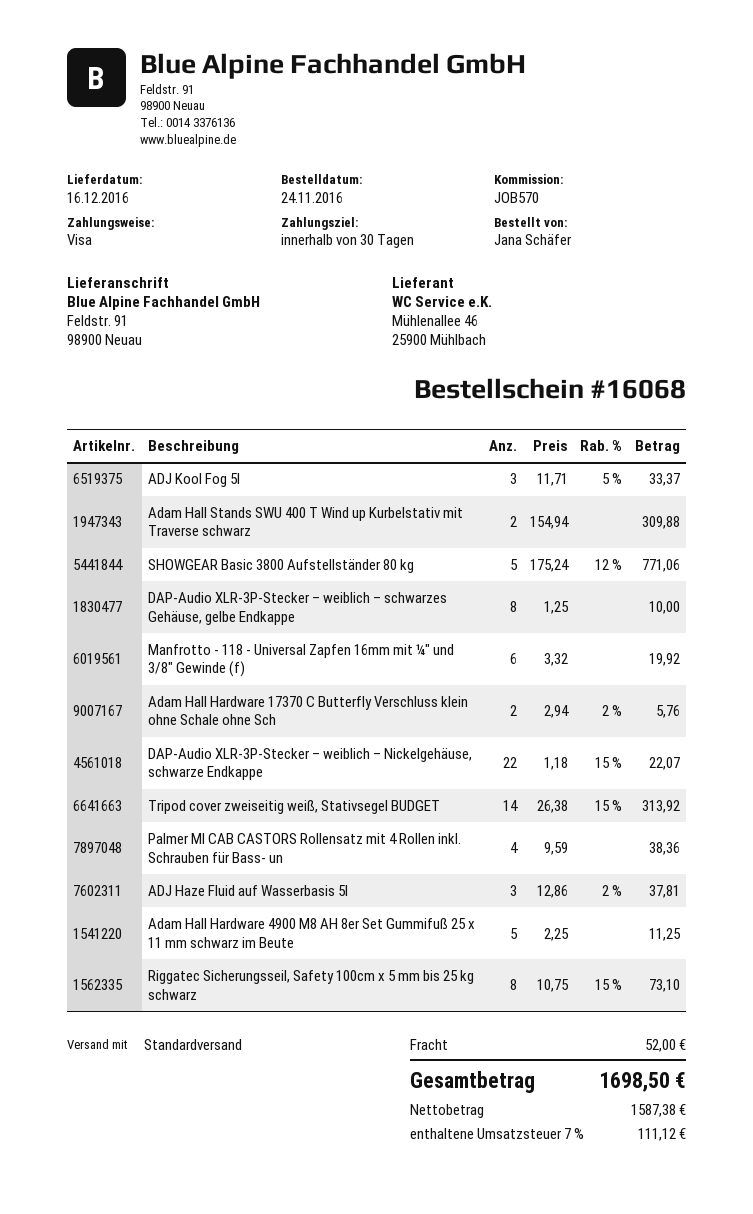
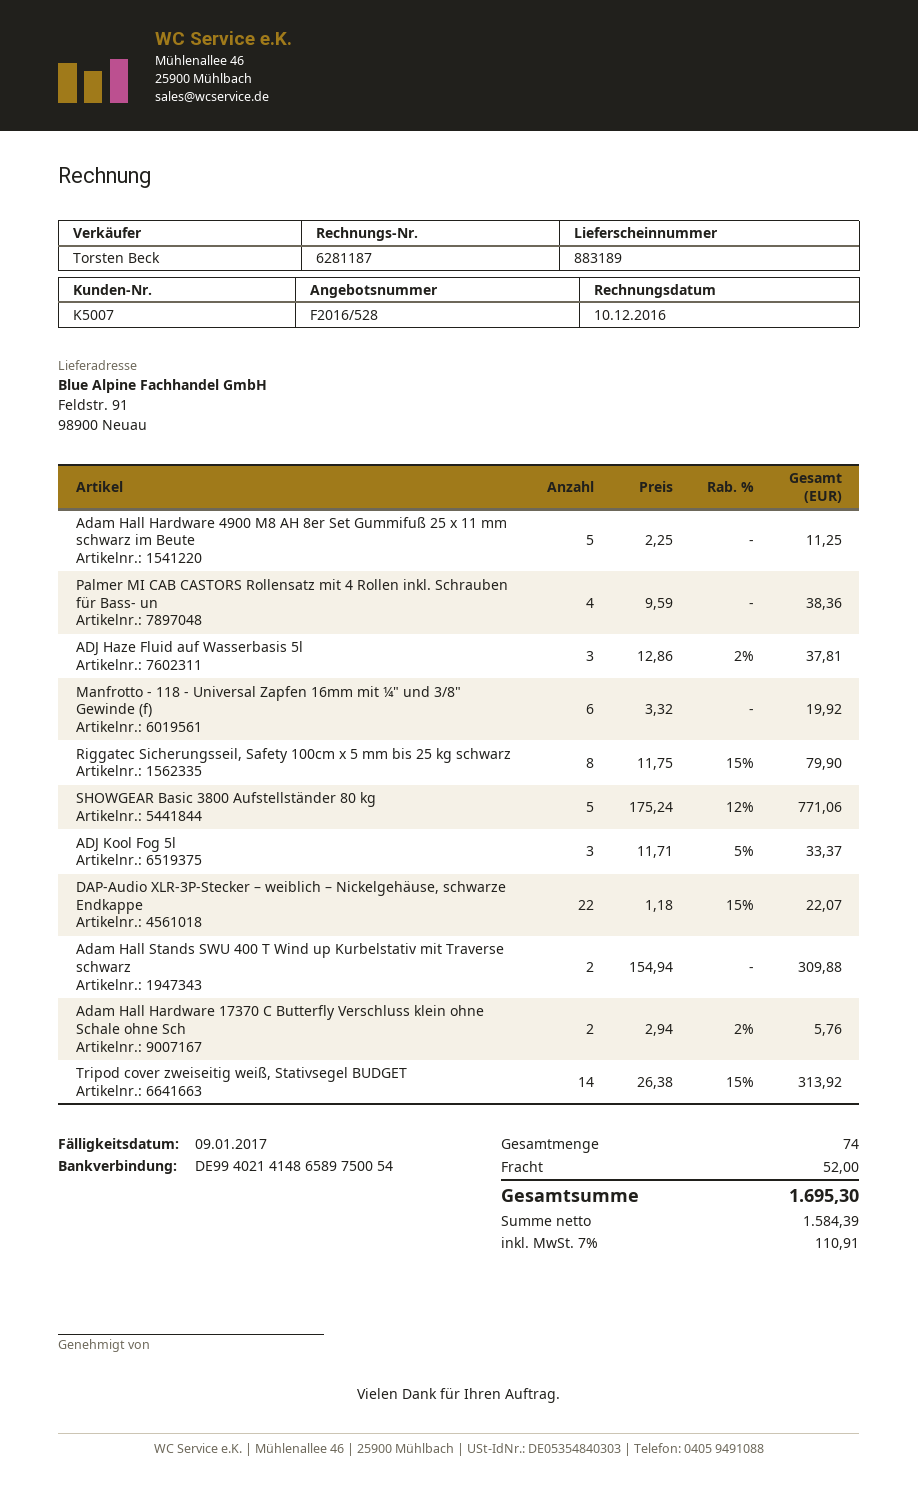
DAP-Audio XLR-3P-Stecker – weiblich – schwarzes Gehäuse, gelbe Endkappe: 8 x 1.25 = 10.00 -> none
Riggatec Sicherungsseil, Safety 100cm x 5 mm bis 25 kg schwarz: 8 x 10.75 - 15% = 73.10 -> 8 x 11.75 - 15% = 79.90
net: 1587.38 -> 1584.39
tax: 7% = 111.12 -> 7% = 110.91
total: 1698.50 -> 1695.30

